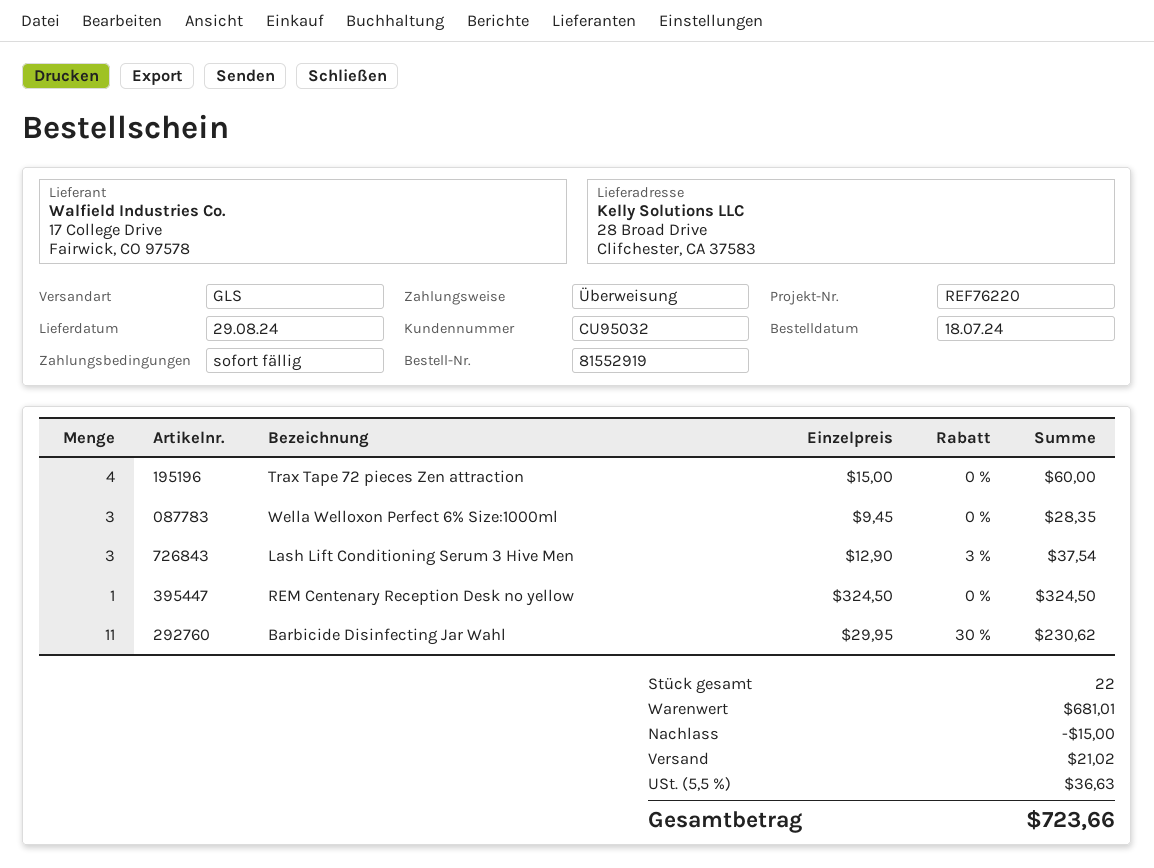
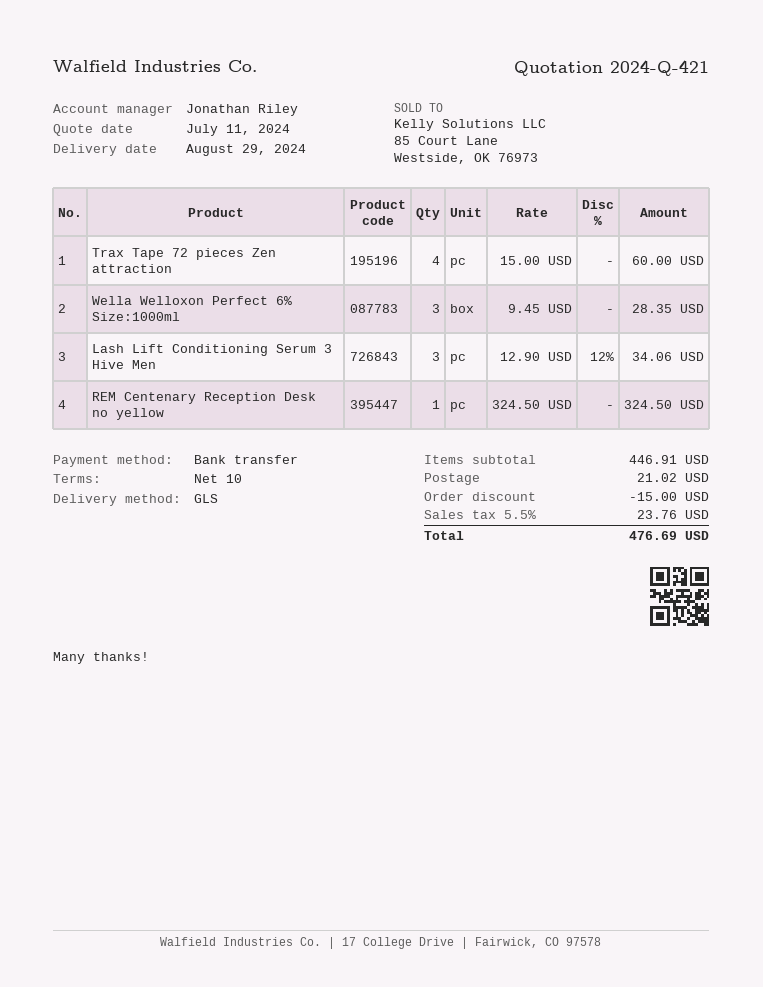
payment terms: on receipt -> 10 days
Lash Lift Conditioning Serum 3 Hive Men: 3 x 12.90 - 3% = 37.54 -> 3 x 12.90 - 12% = 34.06
Barbicide Disinfecting Jar Wahl: 11 x 29.95 - 30% = 230.62 -> none
subtotal: 681.01 -> 446.91
tax: 5.5% = 36.63 -> 5.5% = 23.76
total: 723.66 -> 476.69

